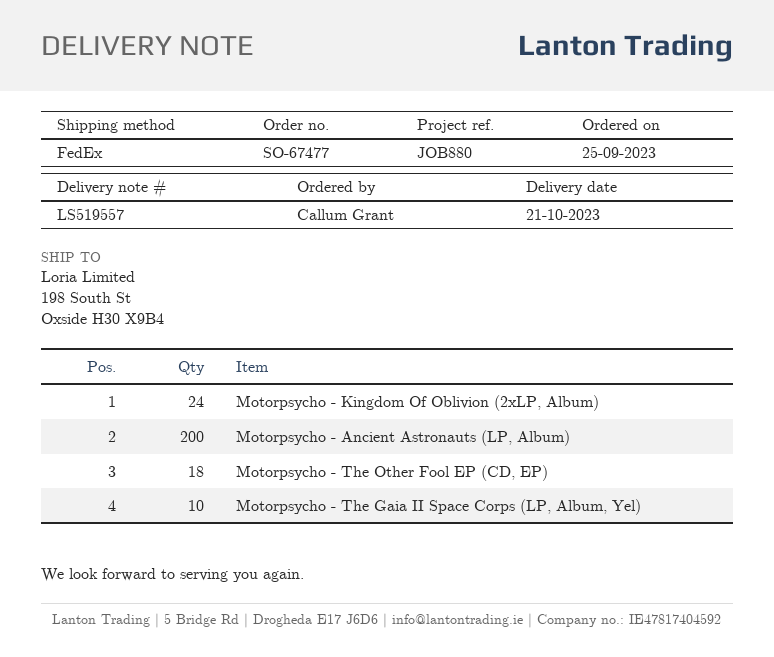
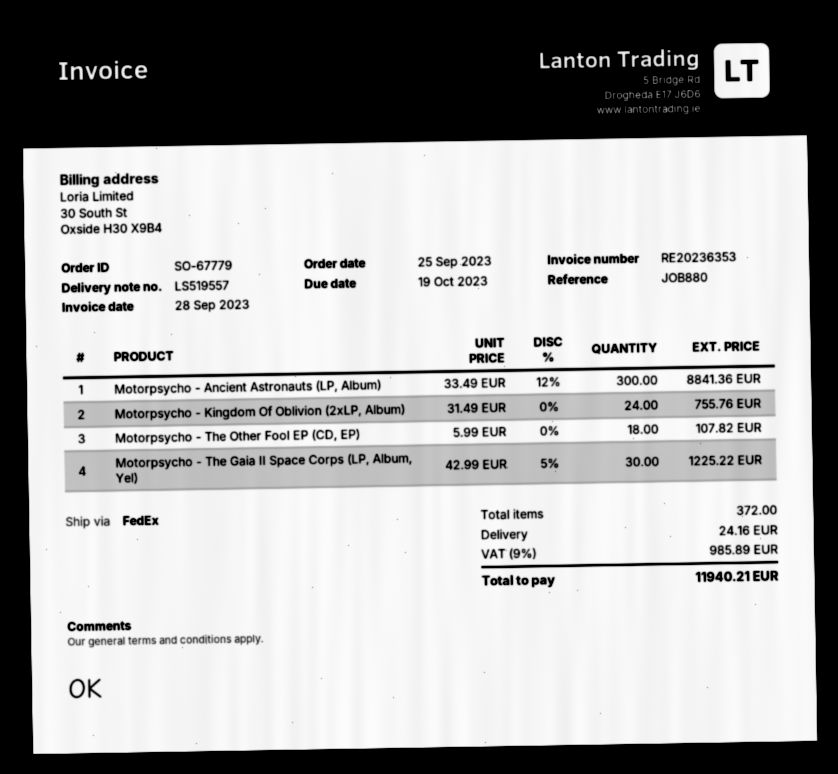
order number: SO-67477 -> SO-67779
Motorpsycho - Ancient Astronauts (LP, Album): 200 -> 300
Motorpsycho - The Gaia II Space Corps (LP, Album, Yel): 10 -> 30

